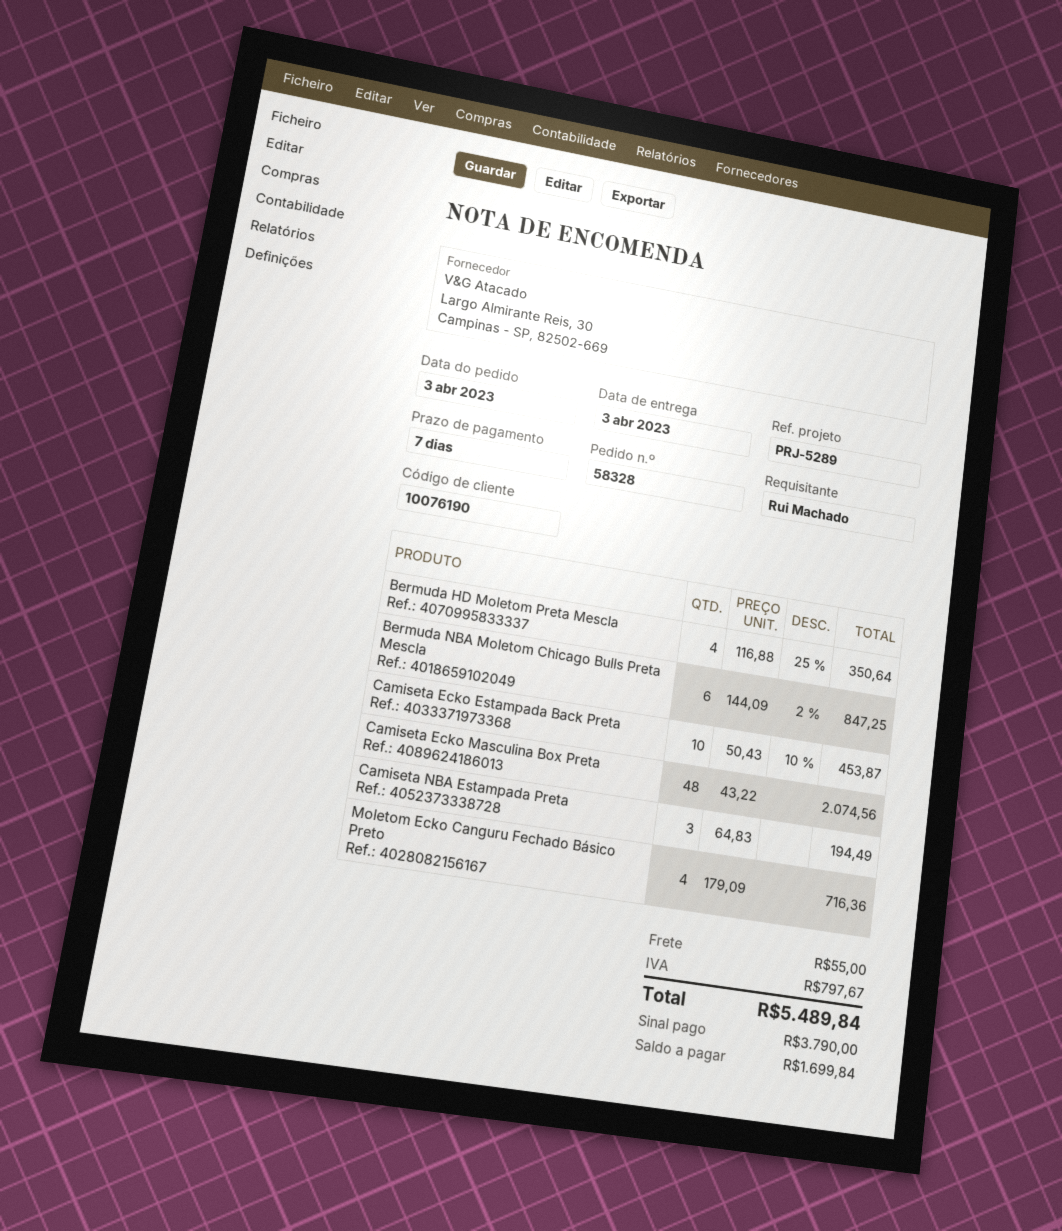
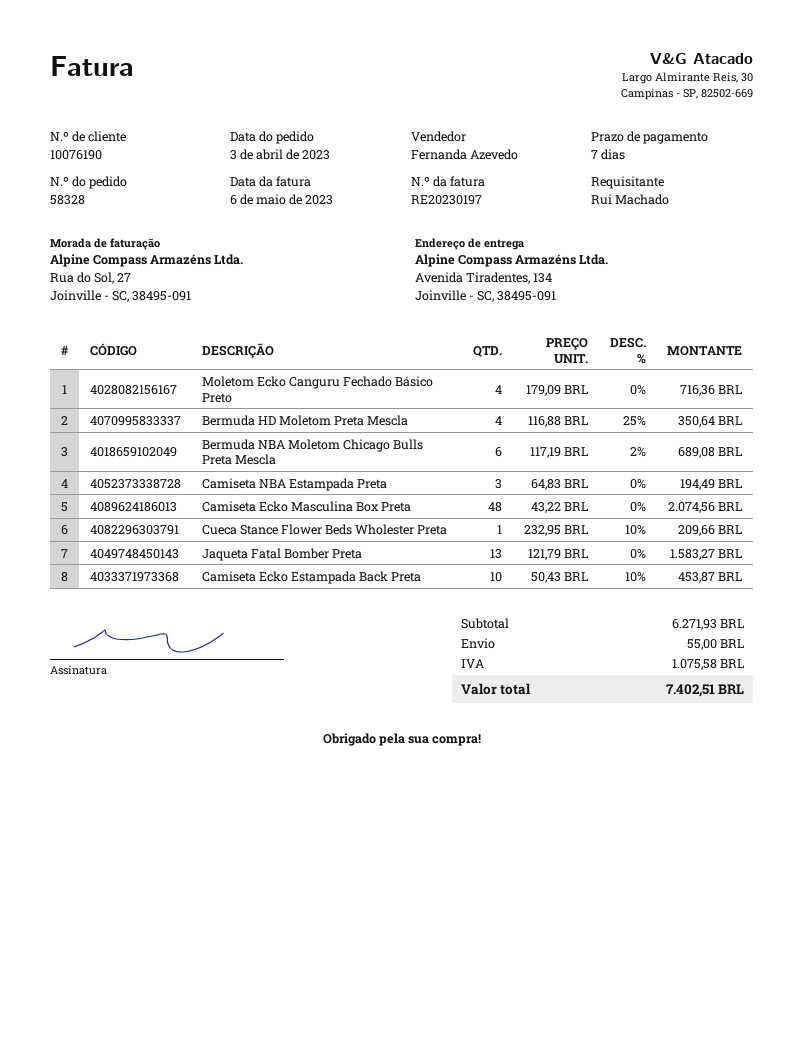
Bermuda NBA Moletom Chicago Bulls Preta Mescla: 6 x 144.09 - 2% = 847.25 -> 6 x 117.19 - 2% = 689.08
Cueca Stance Flower Beds Wholester Preta: none -> 1 x 232.95 - 10% = 209.66
Jaqueta Fatal Bomber Preta: none -> 13 x 121.79 = 1583.27
tax: 797.67 -> 1075.58
total: 5489.84 -> 7402.51

